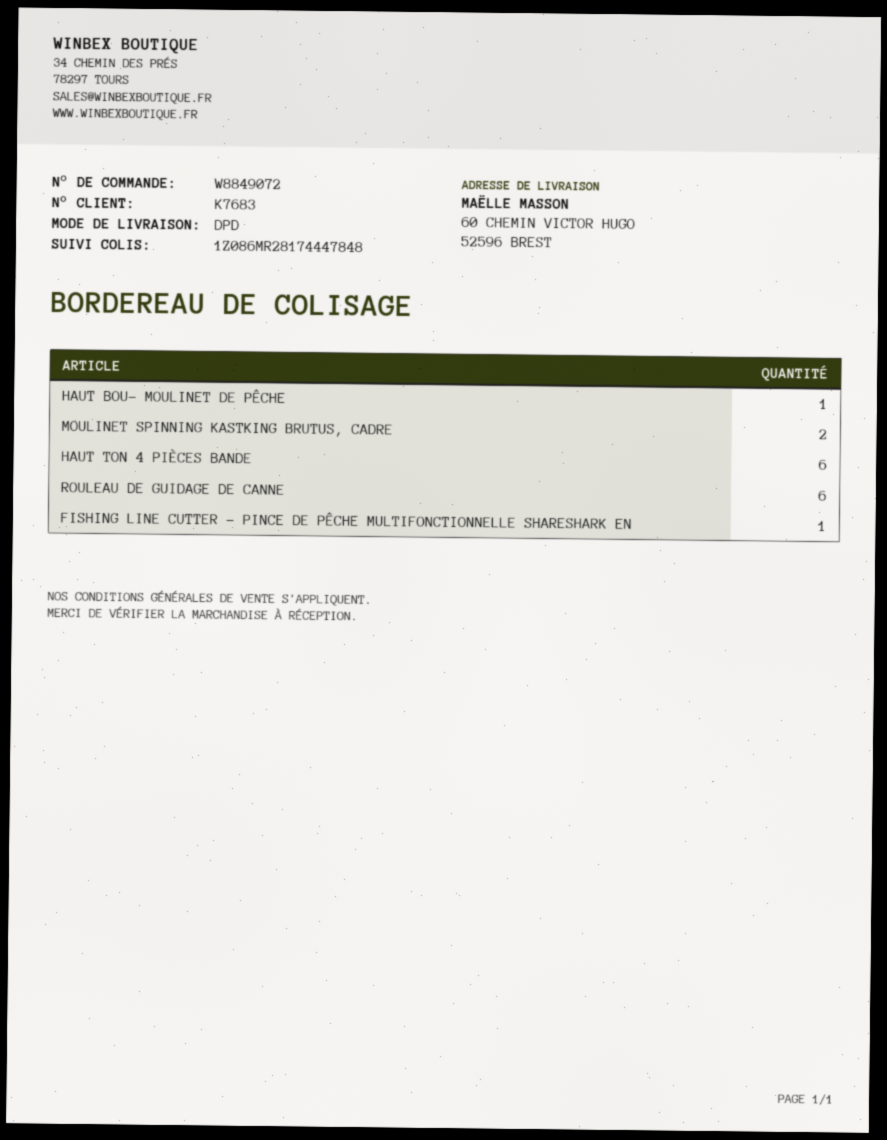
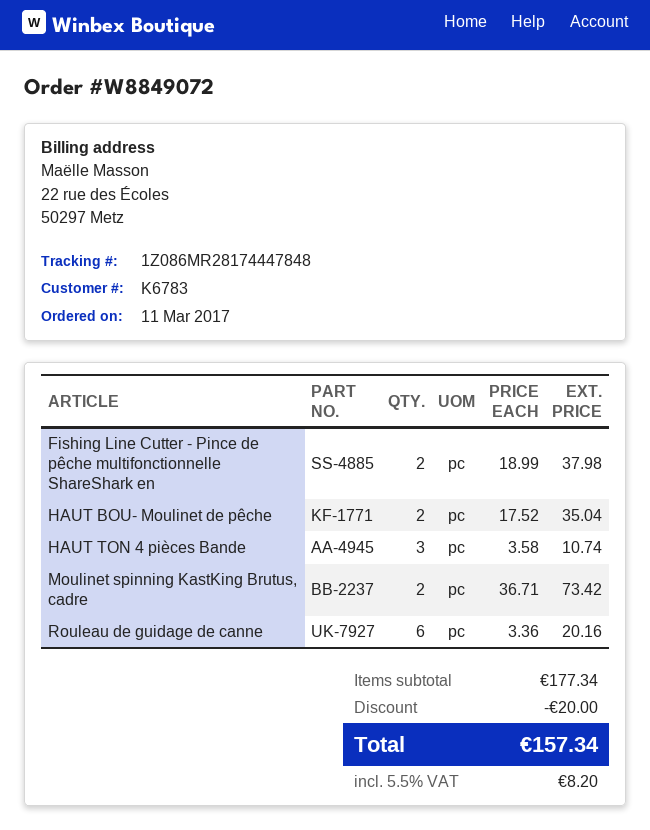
customer number: K7683 -> K6783
HAUT BOU- MOULINET DE PÊCHE: 1 -> 2
HAUT TON 4 PIÈCES BANDE: 6 -> 3
FISHING LINE CUTTER - PINCE DE PÊCHE MULTIFONCTIONNELLE SHARESHARK EN: 1 -> 2

